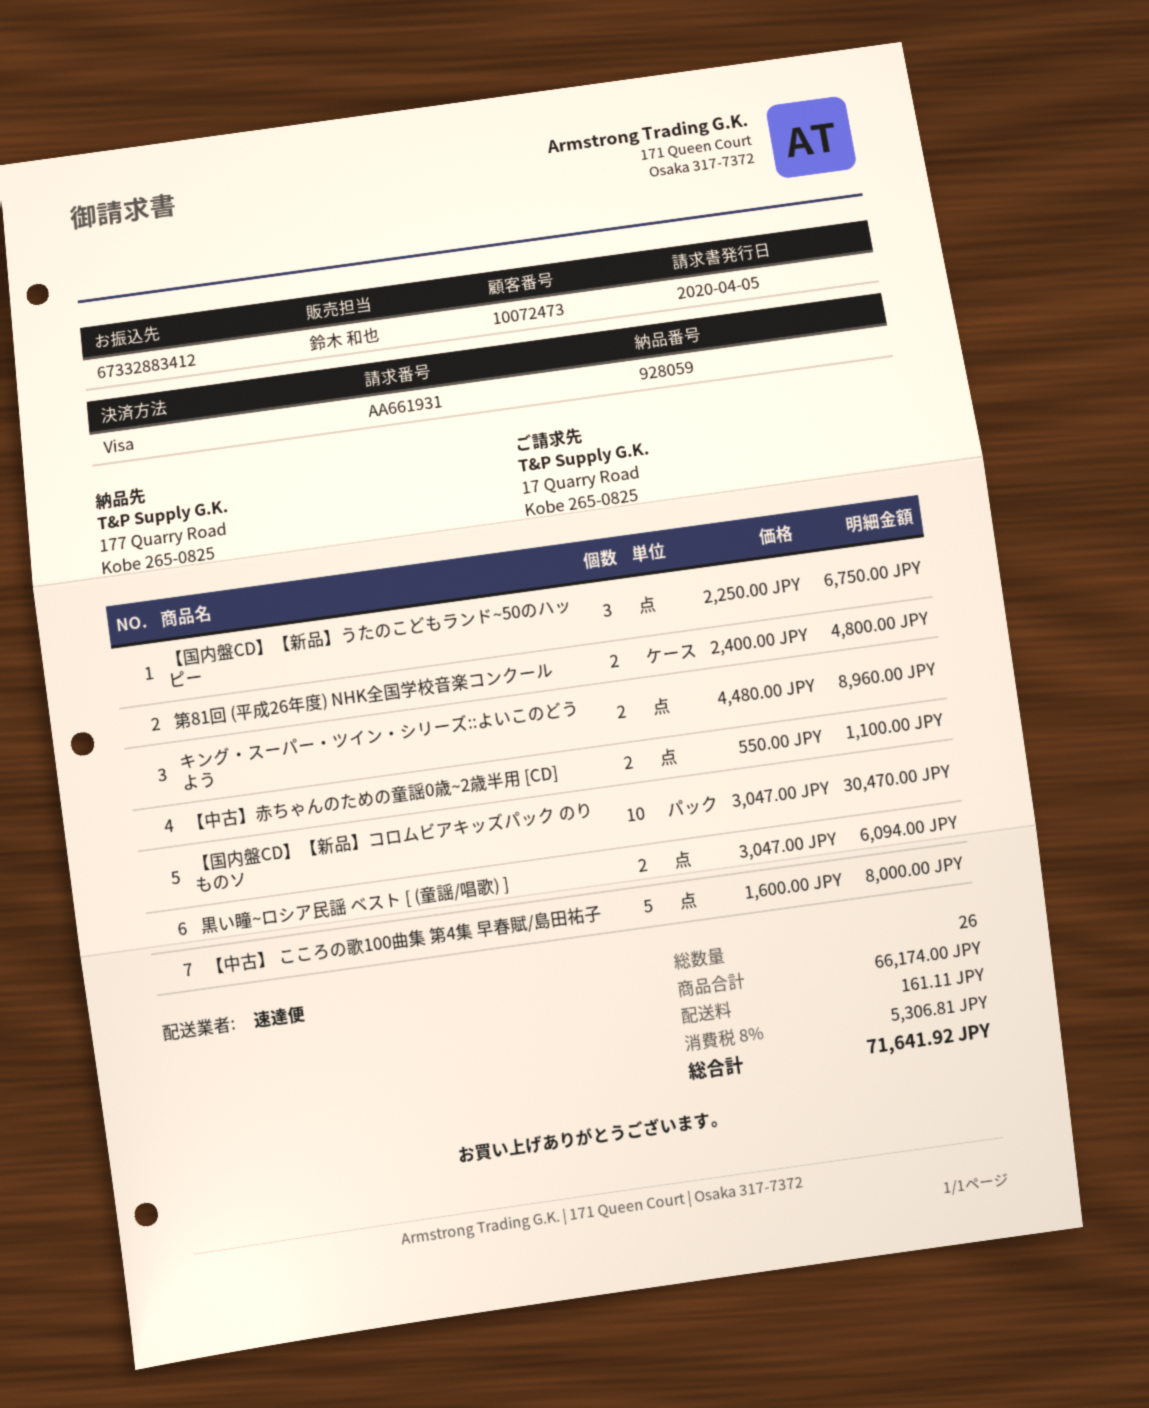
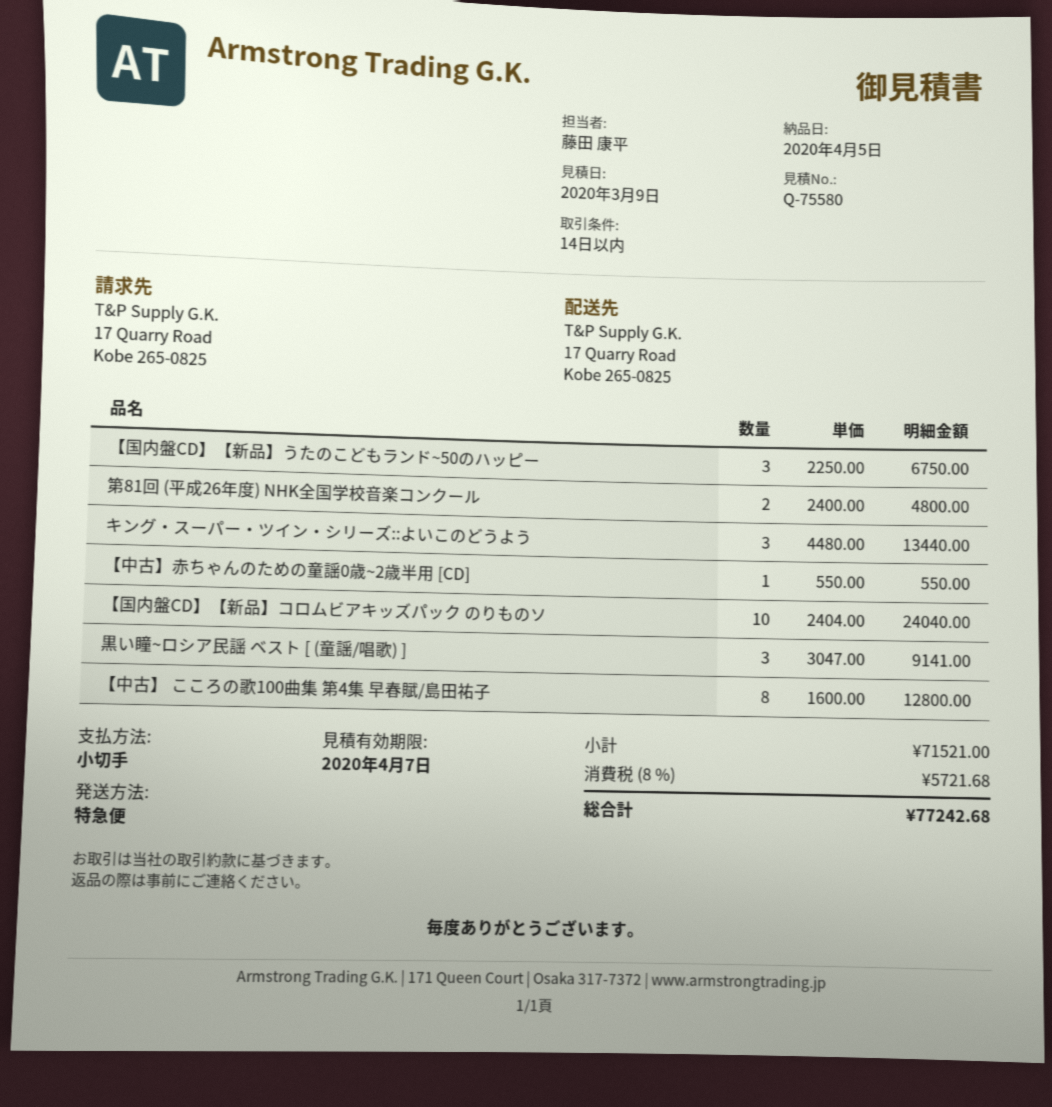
sales rep: 鈴木 和也 -> 藤田 康平
payment method: Visa -> cheque
ship to: 177 Quarry Road, Kobe 265-0825 -> 17 Quarry Road, Kobe 265-0825
キング・スーパー・ツイン・シリーズ::よいこのどうよう: 2 x 4480.00 = 8960.00 -> 3 x 4480.00 = 13440.00
【中古】赤ちゃんのための童謡0歳~2歳半用 [CD]: 2 x 550.00 = 1100.00 -> 1 x 550.00 = 550.00
【国内盤CD】【新品】コロムビアキッズパック のりものソ: 10 x 3047.00 = 30470.00 -> 10 x 2404.00 = 24040.00
黒い瞳~ロシア民謡 ベスト [ (童謡/唱歌) ]: 2 x 3047.00 = 6094.00 -> 3 x 3047.00 = 9141.00
【中古】 こころの歌100曲集 第4集 早春賦/島田祐子: 5 x 1600.00 = 8000.00 -> 8 x 1600.00 = 12800.00
subtotal: 66174.00 -> 71521.00
shipping: 161.11 -> none
tax: 8% = 5306.81 -> 8% = 5721.68
total: 71641.92 -> 77242.68

